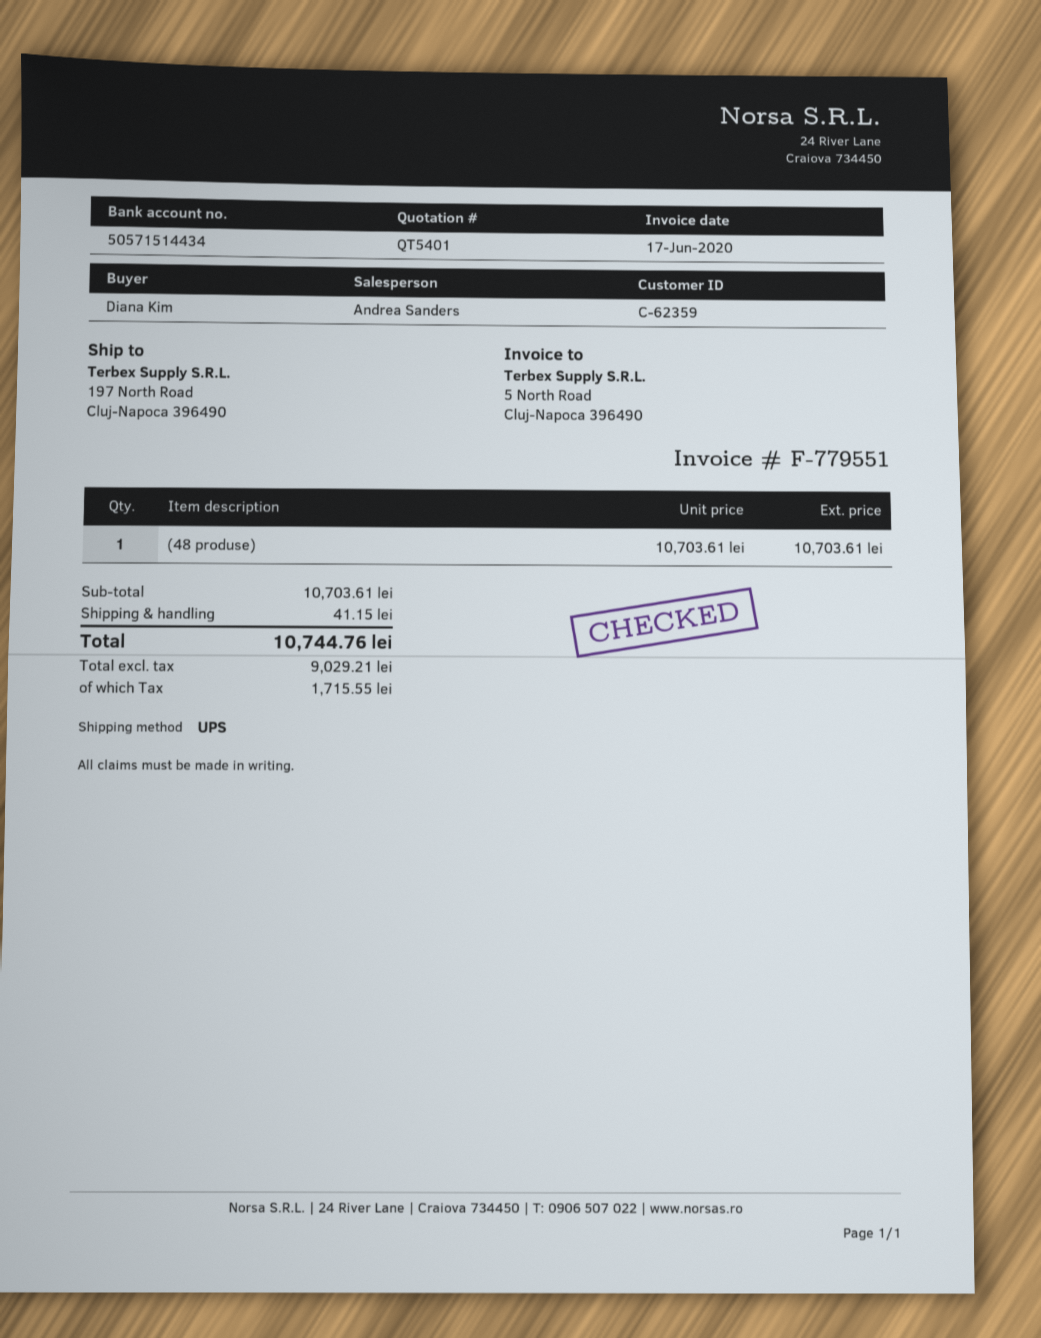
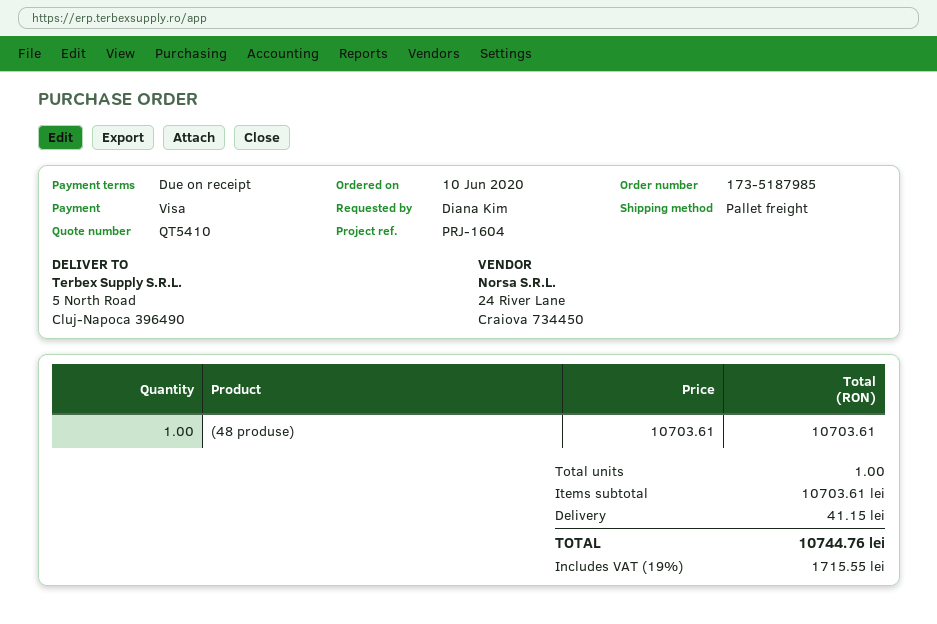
quote number: QT5401 -> QT5410
shipping method: UPS -> pallet freight
ship to: 197 North Road, Cluj-Napoca 396490 -> 5 North Road, Cluj-Napoca 396490

